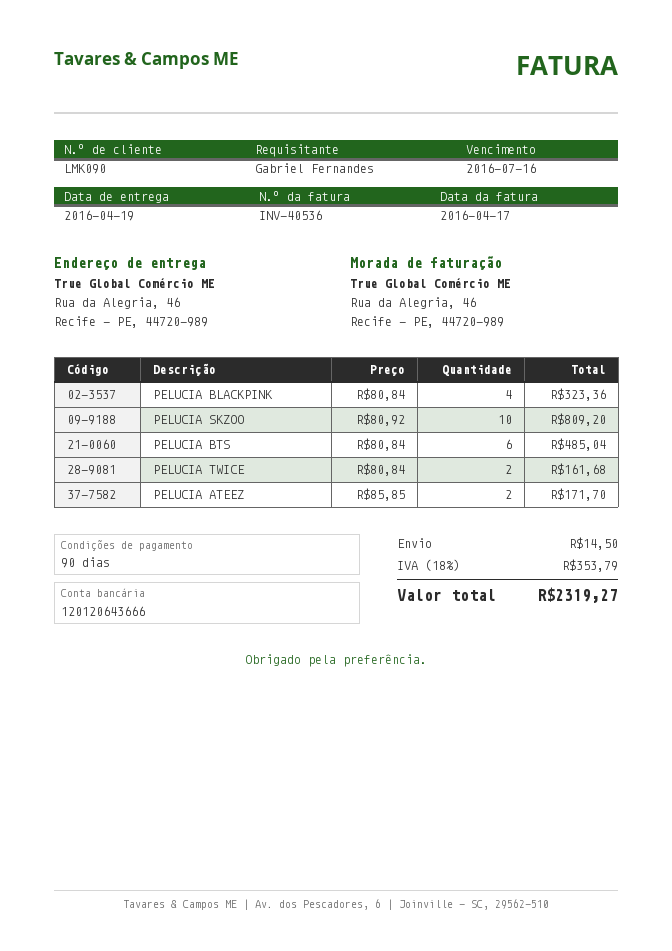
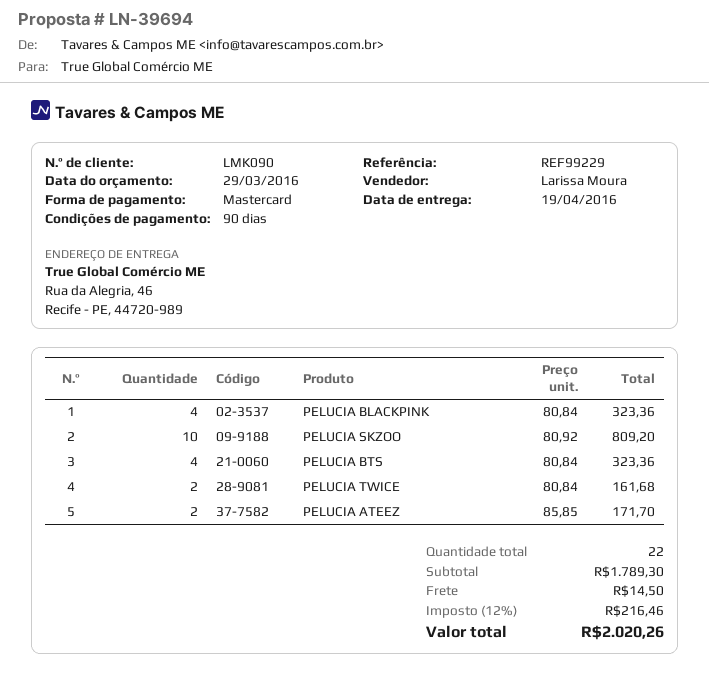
PELUCIA BTS: 6 x 80.84 = 485.04 -> 4 x 80.84 = 323.36
tax: 18% = 353.79 -> 12% = 216.46
total: 2319.27 -> 2020.26

